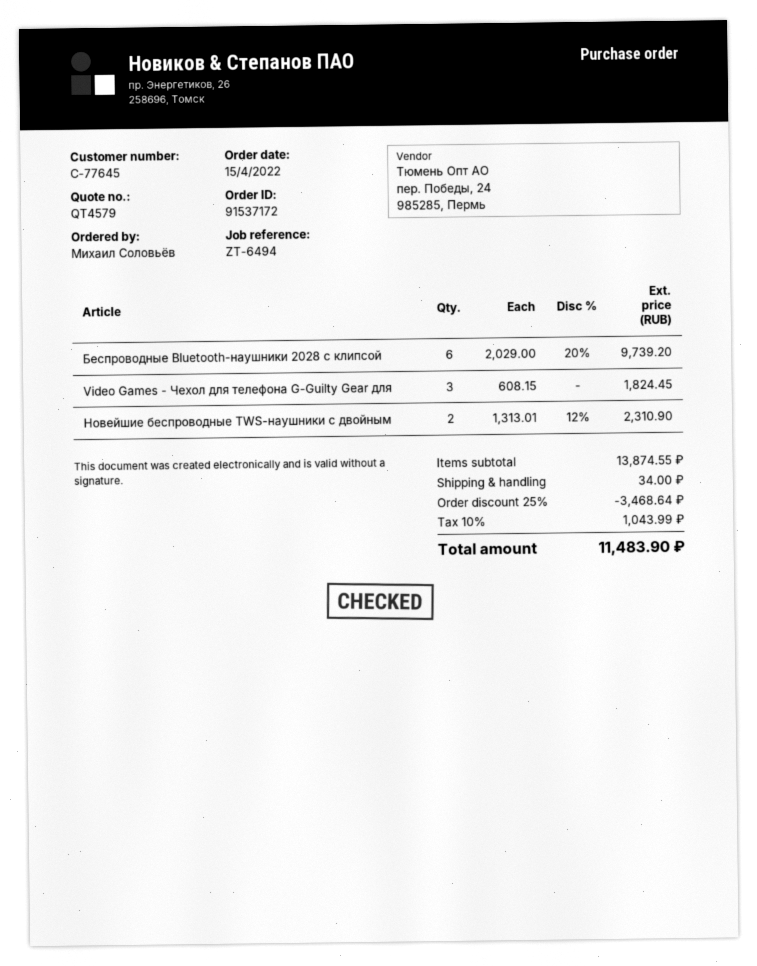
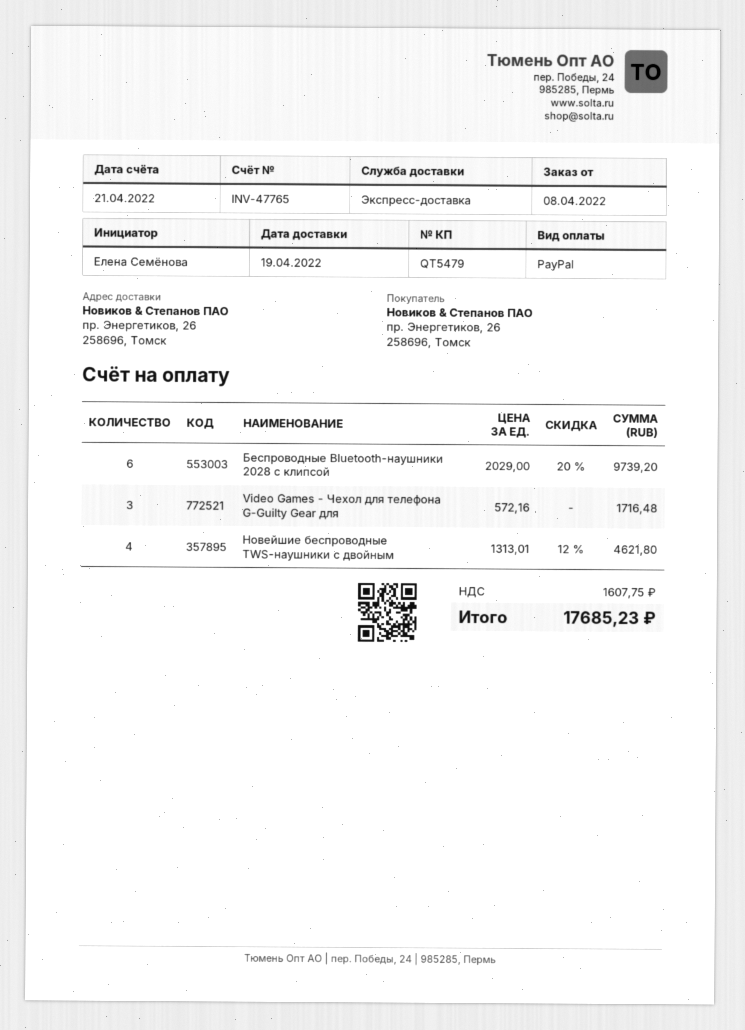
quote number: QT4579 -> QT5479
order date: 2022-04-15 -> 2022-04-08
ordered by: Михаил Соловьёв -> Елена Семёнова
Video Games - Чехол для телефона G-Guilty Gear для: 3 x 608.15 = 1824.45 -> 3 x 572.16 = 1716.48
Новейшие беспроводные TWS-наушники с двойным: 2 x 1313.01 - 12% = 2310.90 -> 4 x 1313.01 - 12% = 4621.80
discount: 25% = 3468.64 -> none
shipping: 34.00 -> none
tax: 1043.99 -> 1607.75
total: 11483.90 -> 17685.23

